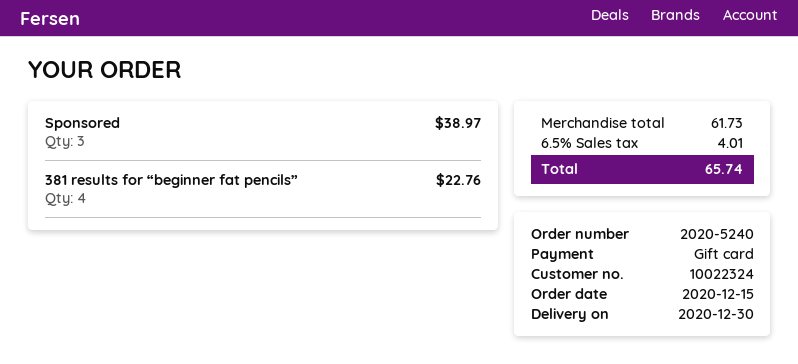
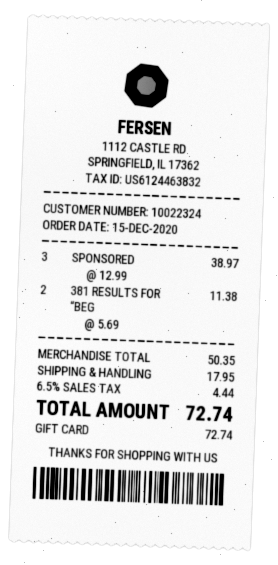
381 results for “beginner fat pencils”: 4 for 22.76 -> 2 for 11.38
subtotal: 61.73 -> 50.35
shipping: none -> 17.95
tax: 6.5% = 4.01 -> 6.5% = 4.44
total: 65.74 -> 72.74

